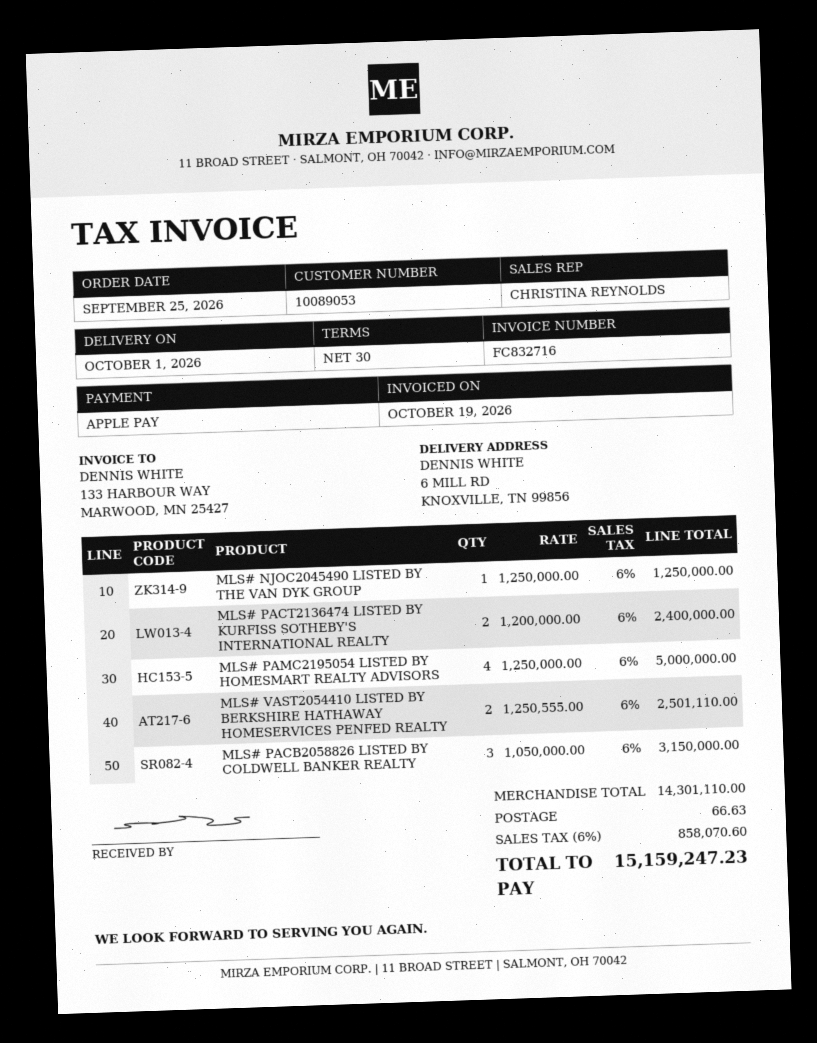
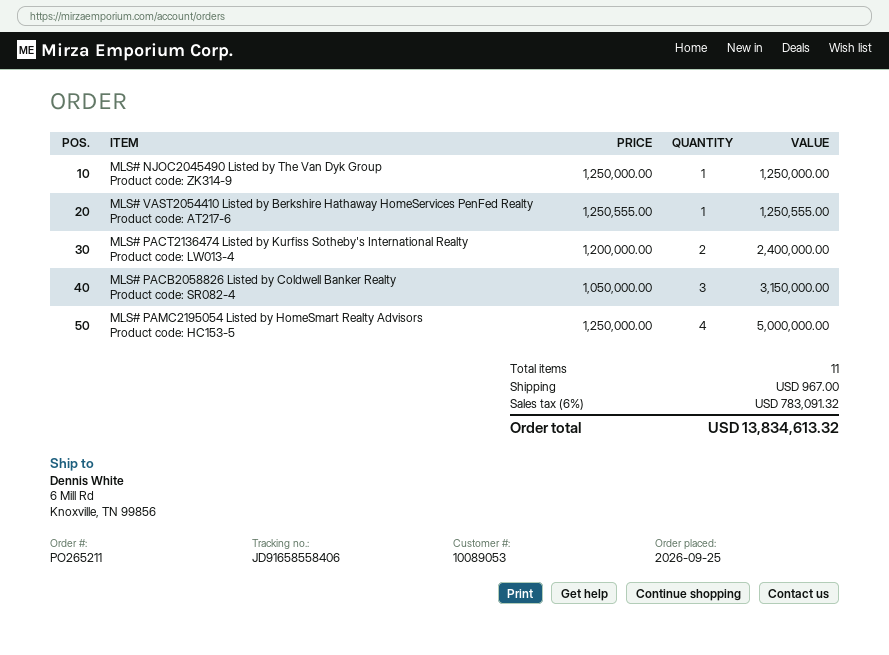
MLS# VAST2054410 LISTED BY BERKSHIRE HATHAWAY HOMESERVICES PENFED REALTY: 2 x 1250555.00 = 2501110.00 -> 1 x 1250555.00 = 1250555.00
shipping: 66.63 -> 967.00
tax: 6% = 858070.60 -> 6% = 783091.32
total: 15159247.23 -> 13834613.32

